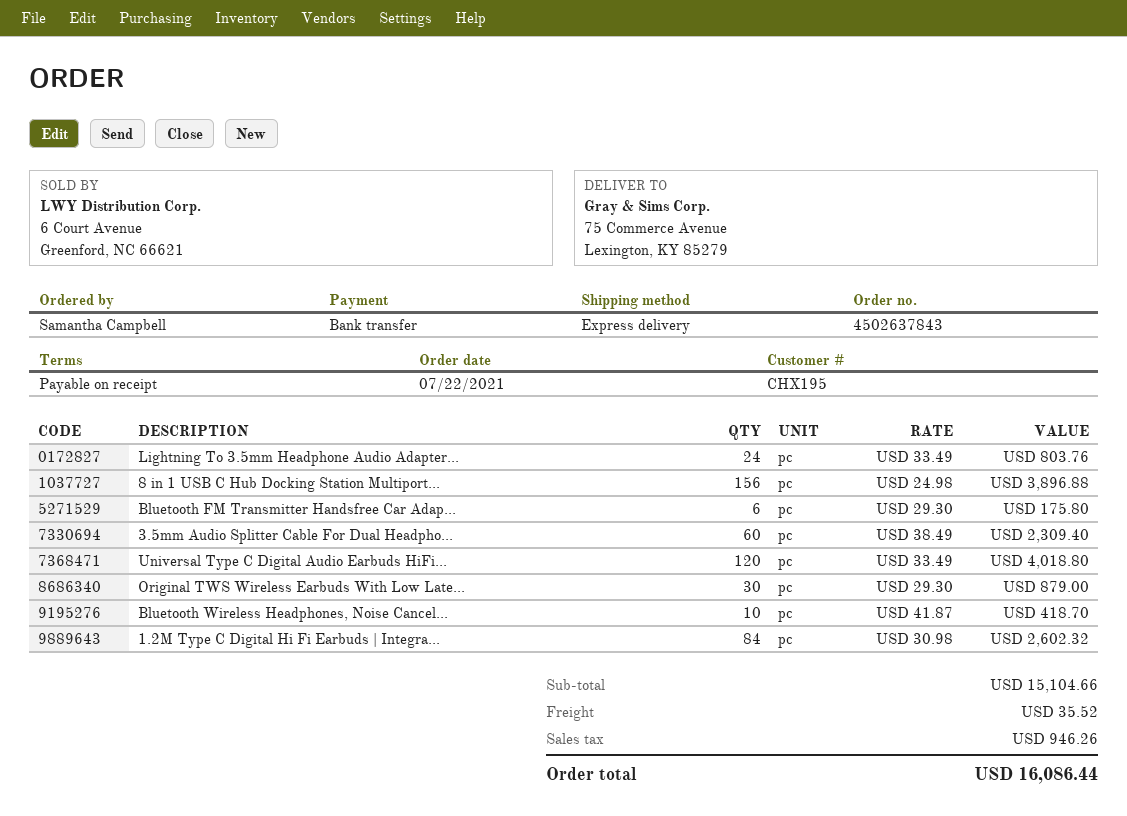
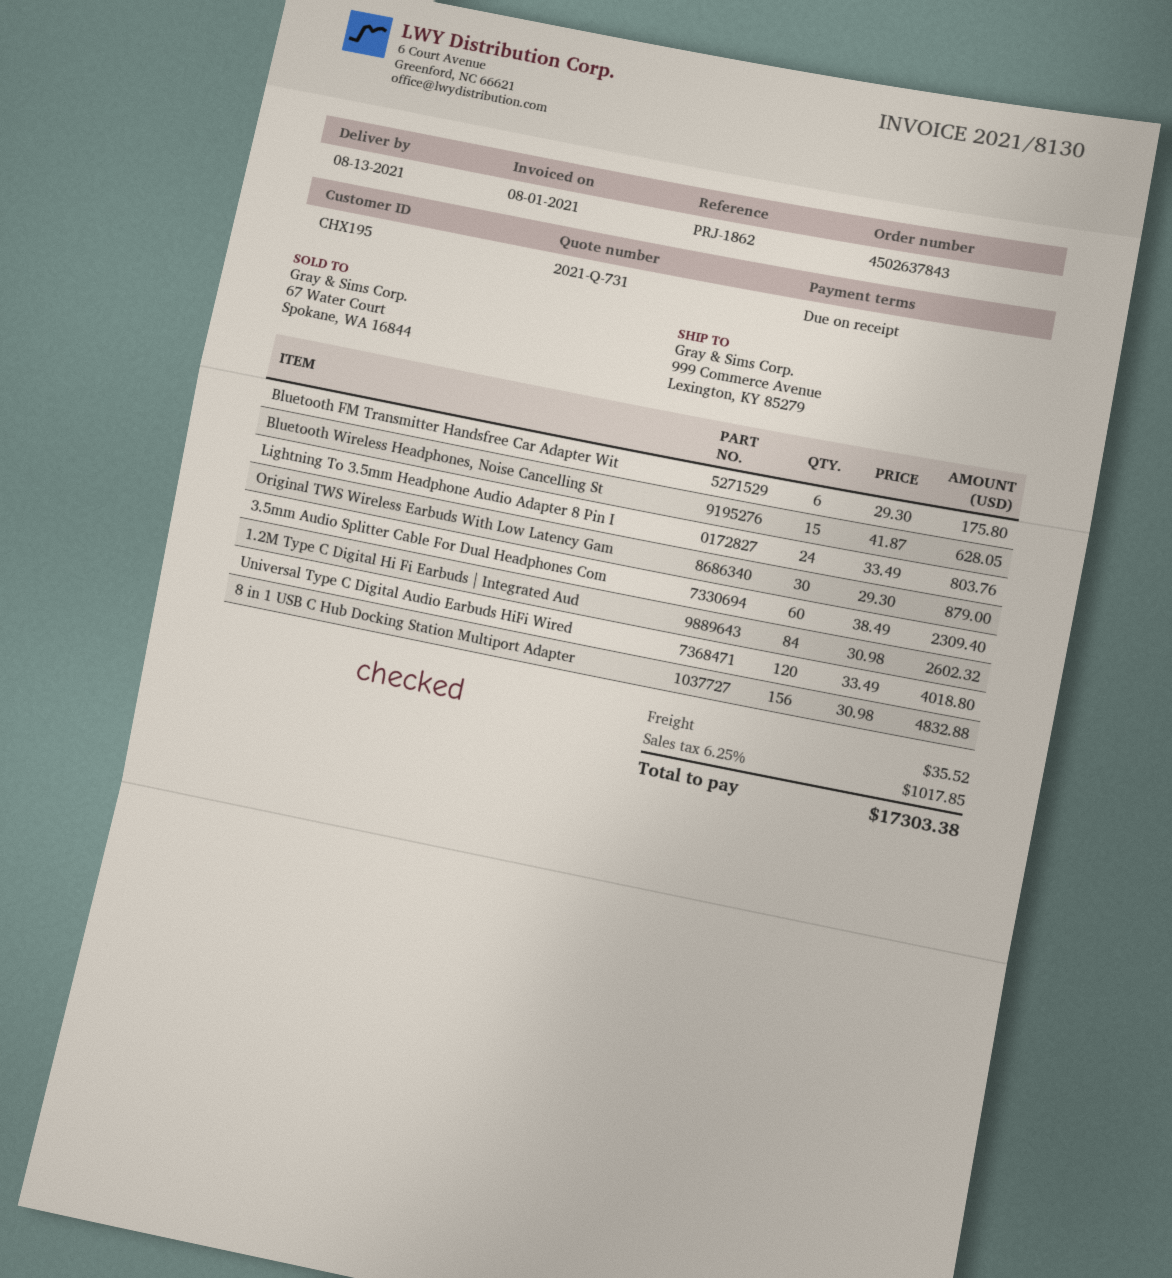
ship to: 75 Commerce Avenue, Lexington, KY 85279 -> 999 Commerce Avenue, Lexington, KY 85279
8 in 1 USB C Hub Docking Station Multiport...: 156 x 24.98 = 3896.88 -> 156 x 30.98 = 4832.88
Bluetooth Wireless Headphones, Noise Cancel...: 10 x 41.87 = 418.70 -> 15 x 41.87 = 628.05
tax: 946.26 -> 1017.85
total: 16086.44 -> 17303.38

